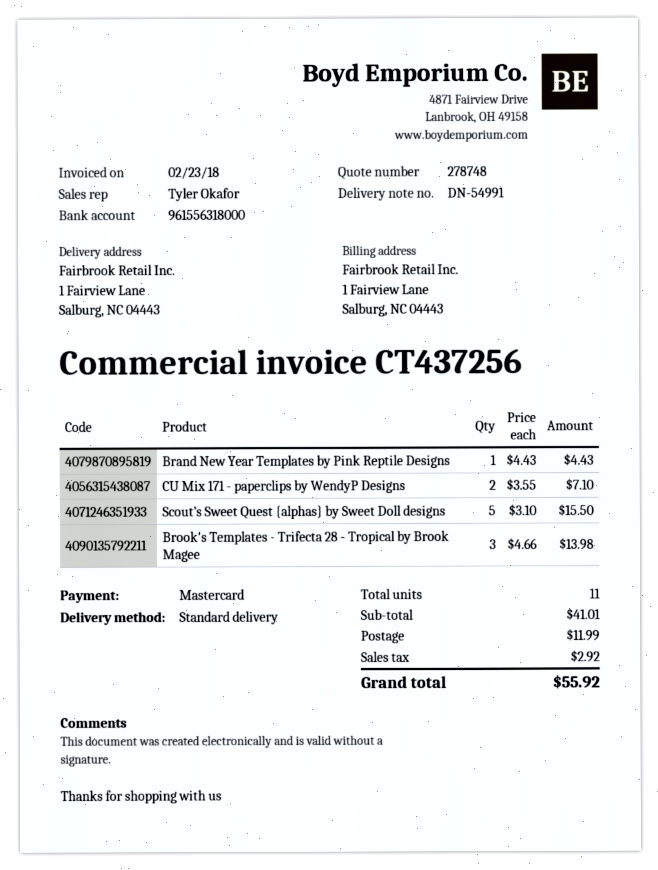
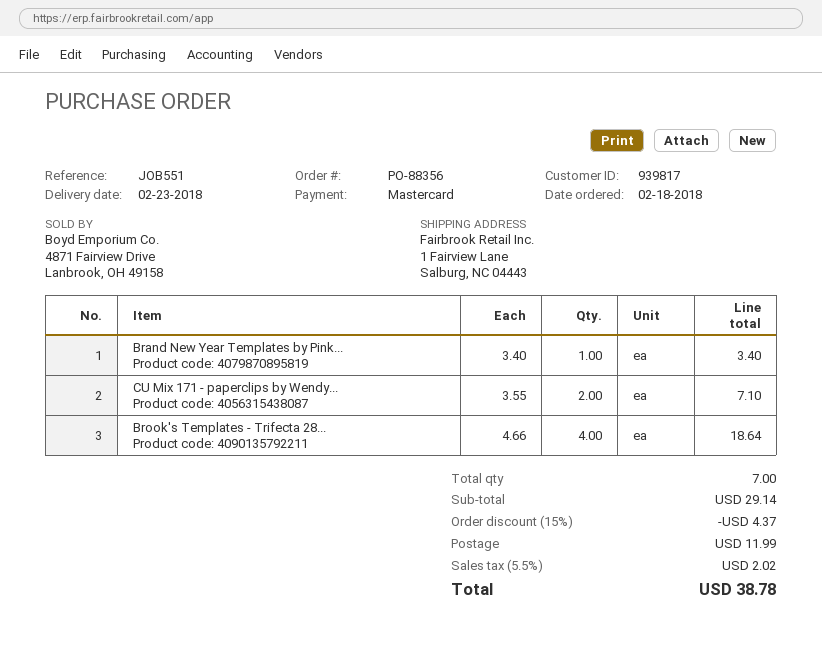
Brand New Year Templates by Pink Reptile Designs: 1 x 4.43 = 4.43 -> 1 x 3.40 = 3.40
Scout’s Sweet Quest {alphas} by Sweet Doll designs: 5 x 3.10 = 15.50 -> none
Brook's Templates - Trifecta 28 - Tropical by Brook Magee: 3 x 4.66 = 13.98 -> 4 x 4.66 = 18.64
total quantity: 11 -> 7
subtotal: 41.01 -> 29.14
discount: none -> 15% = 4.37
tax: 2.92 -> 2.02
total: 55.92 -> 38.78

